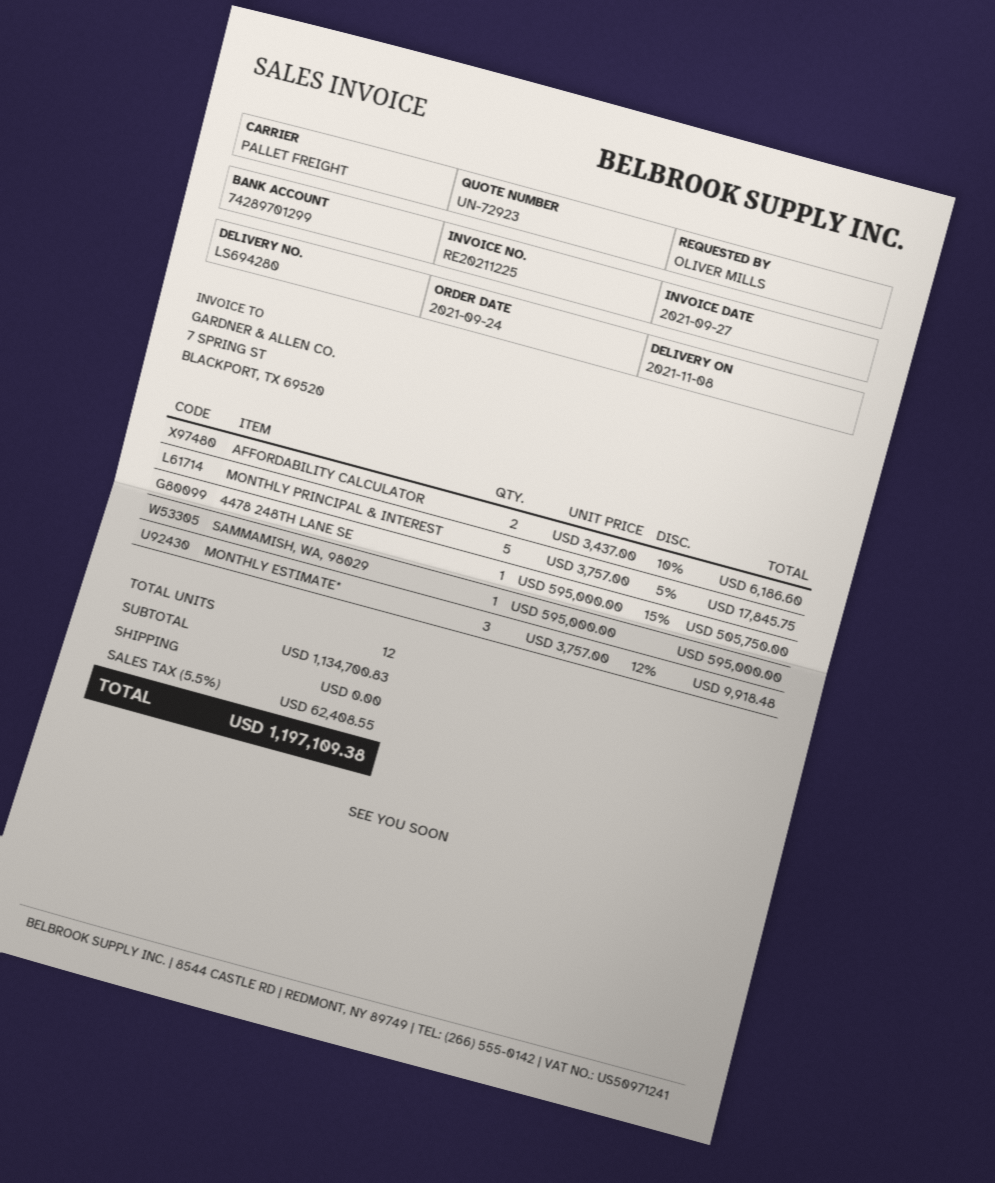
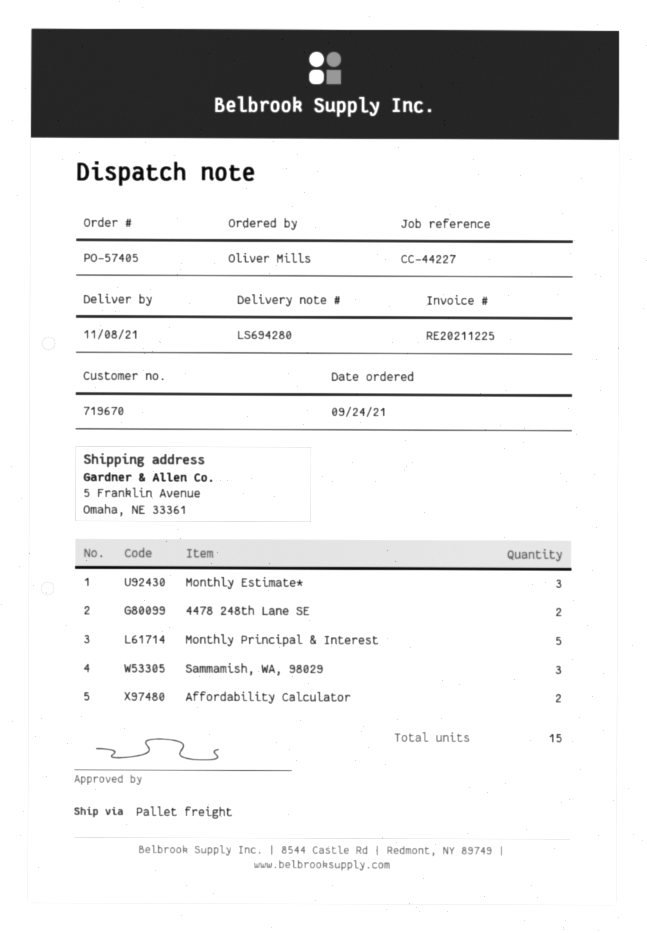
4478 248TH LANE SE: 1 -> 2
SAMMAMISH, WA, 98029: 1 -> 3
total quantity: 12 -> 15

